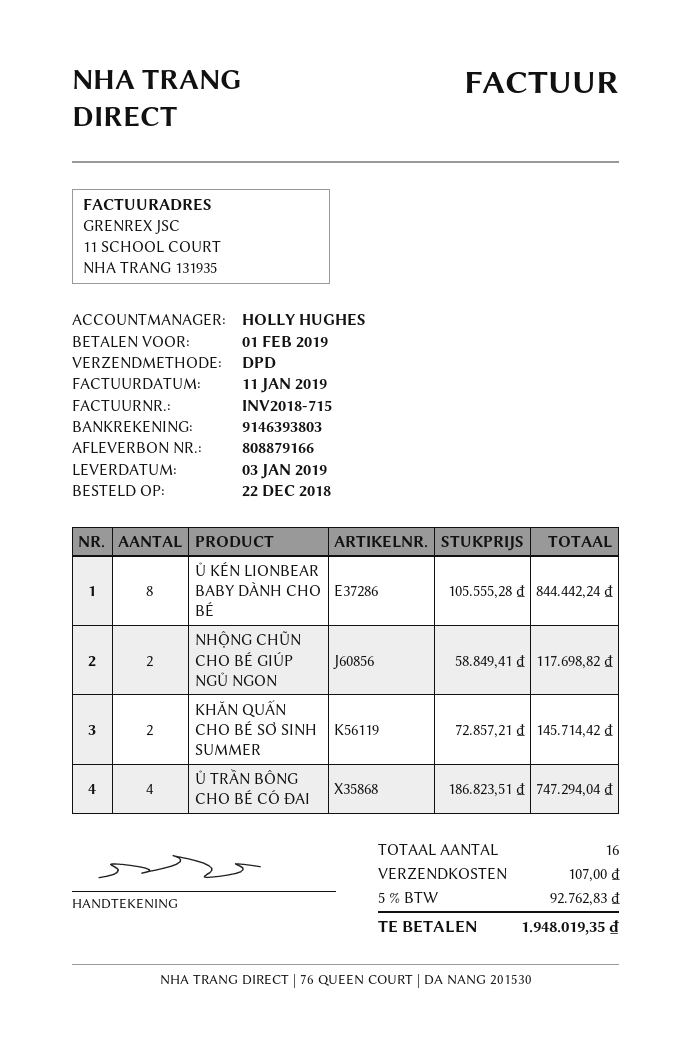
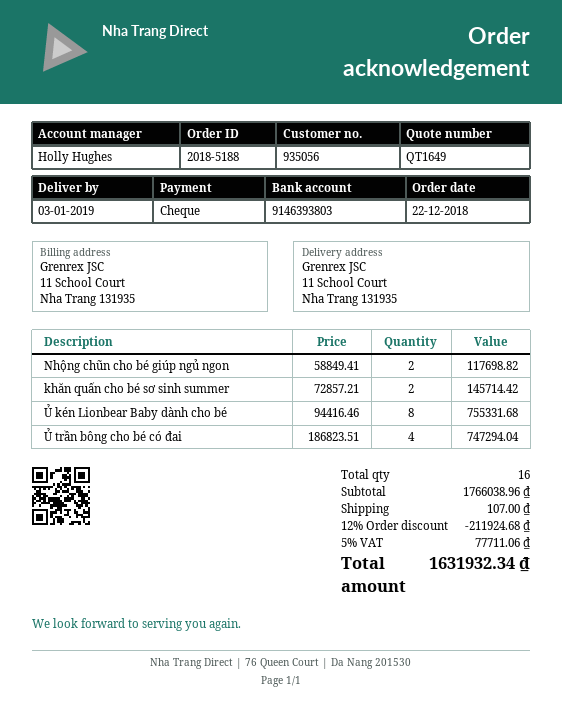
Ủ KÉN LIONBEAR BABY DÀNH CHO BÉ: 8 x 105555.28 = 844442.24 -> 8 x 94416.46 = 755331.68
discount: none -> 12% = 211924.68
tax: 5% = 92762.83 -> 5% = 77711.06
total: 1948019.35 -> 1631932.34

